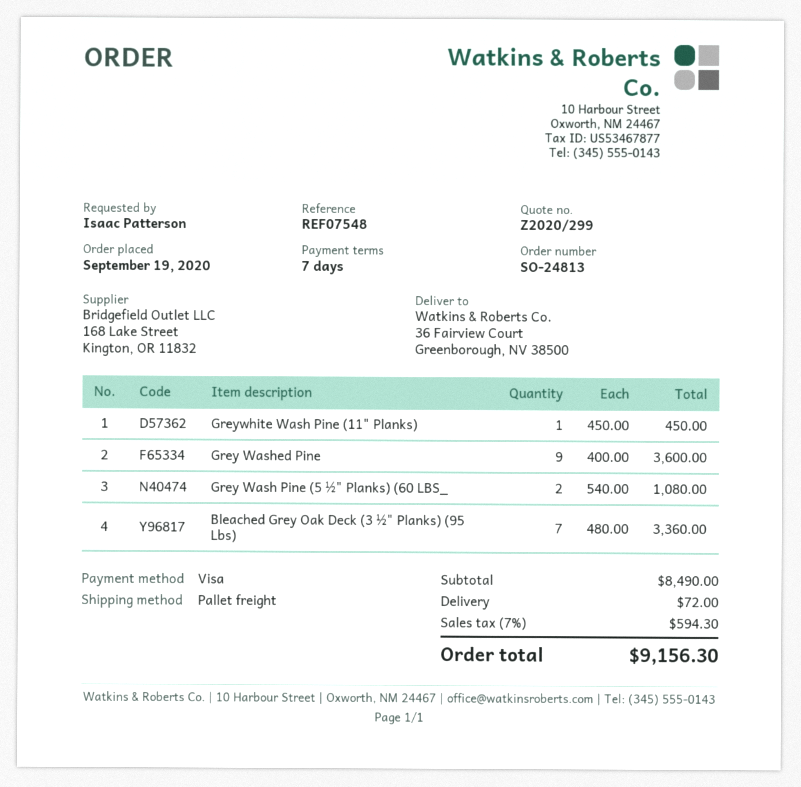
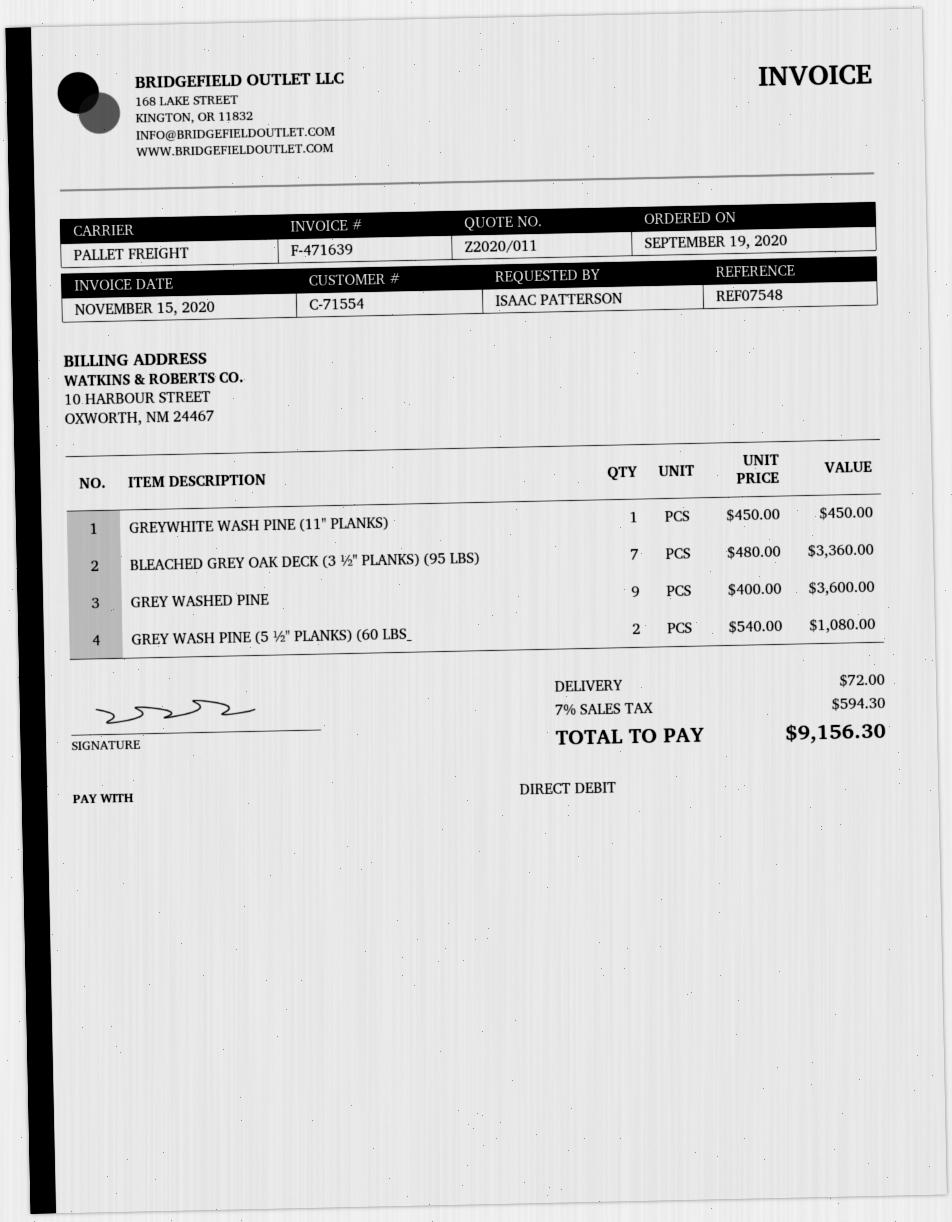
quote number: Z2020/299 -> Z2020/011
payment method: Visa -> direct debit

